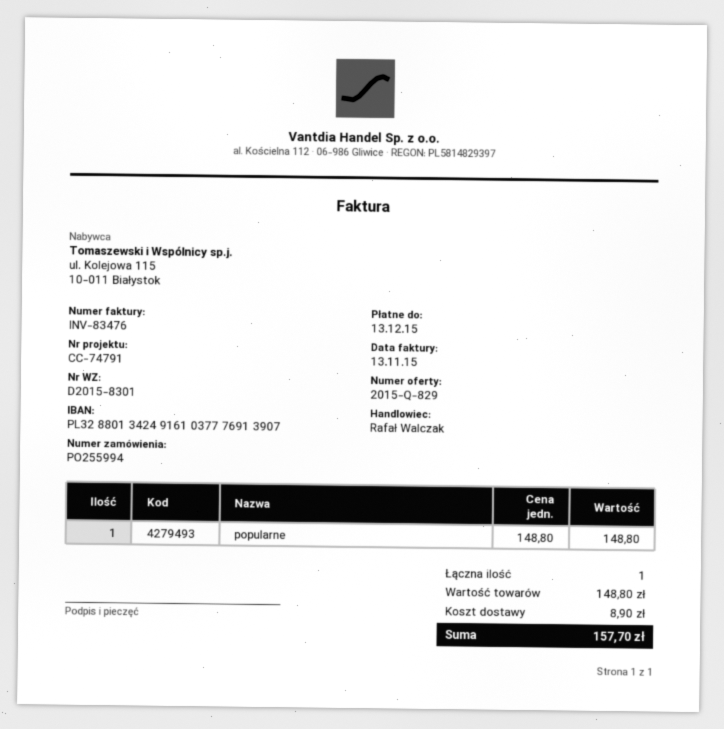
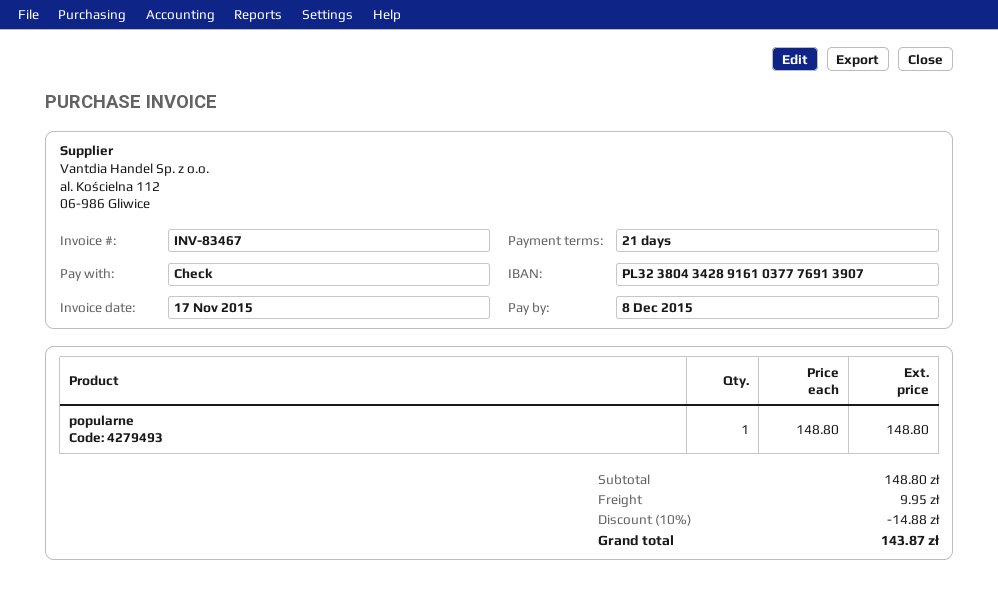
invoice number: INV-83476 -> INV-83467
invoice date: 2015-11-13 -> 2015-11-17
due date: 2015-12-13 -> 2015-12-08
bank account: PL32880134249161037776913907 -> PL32380434289161037776913907
discount: none -> 10% = 14.88
shipping: 8.90 -> 9.95
total: 157.70 -> 143.87

